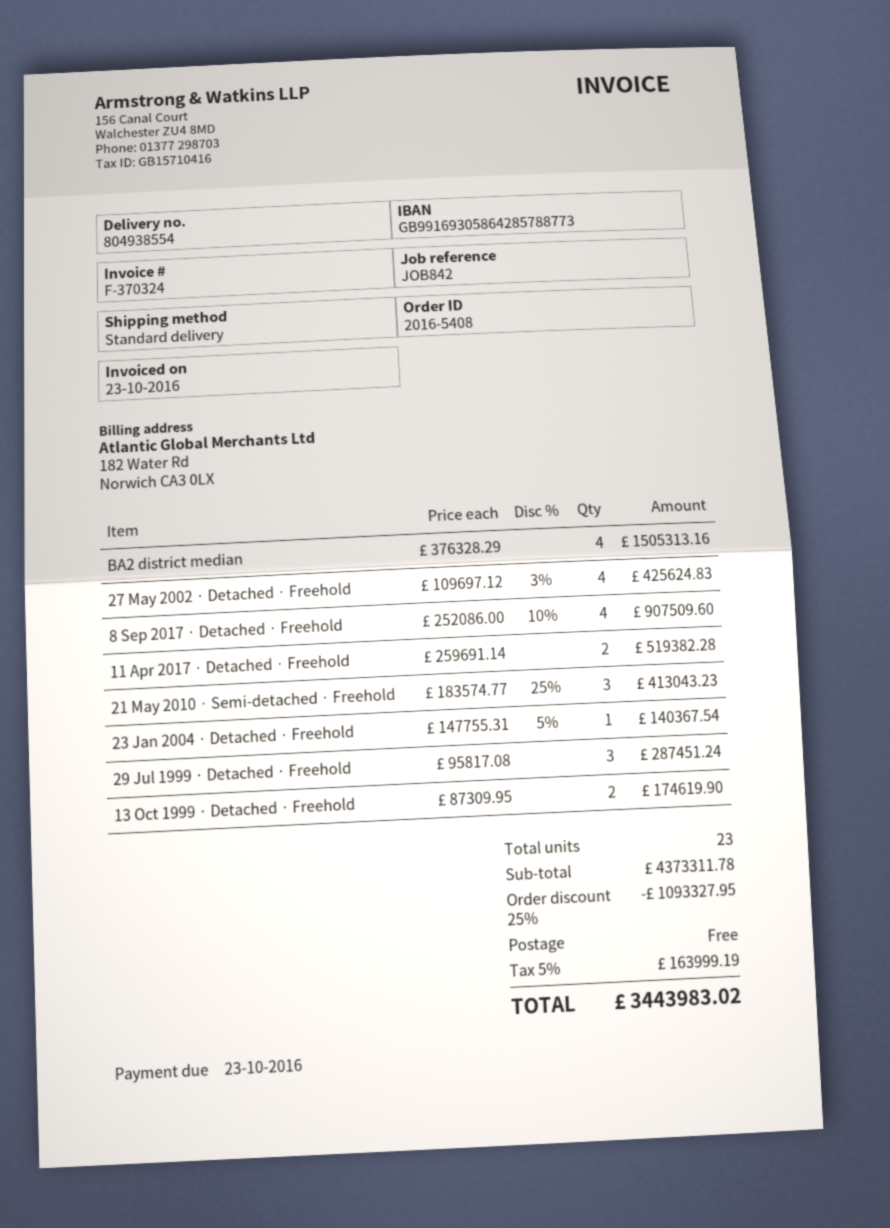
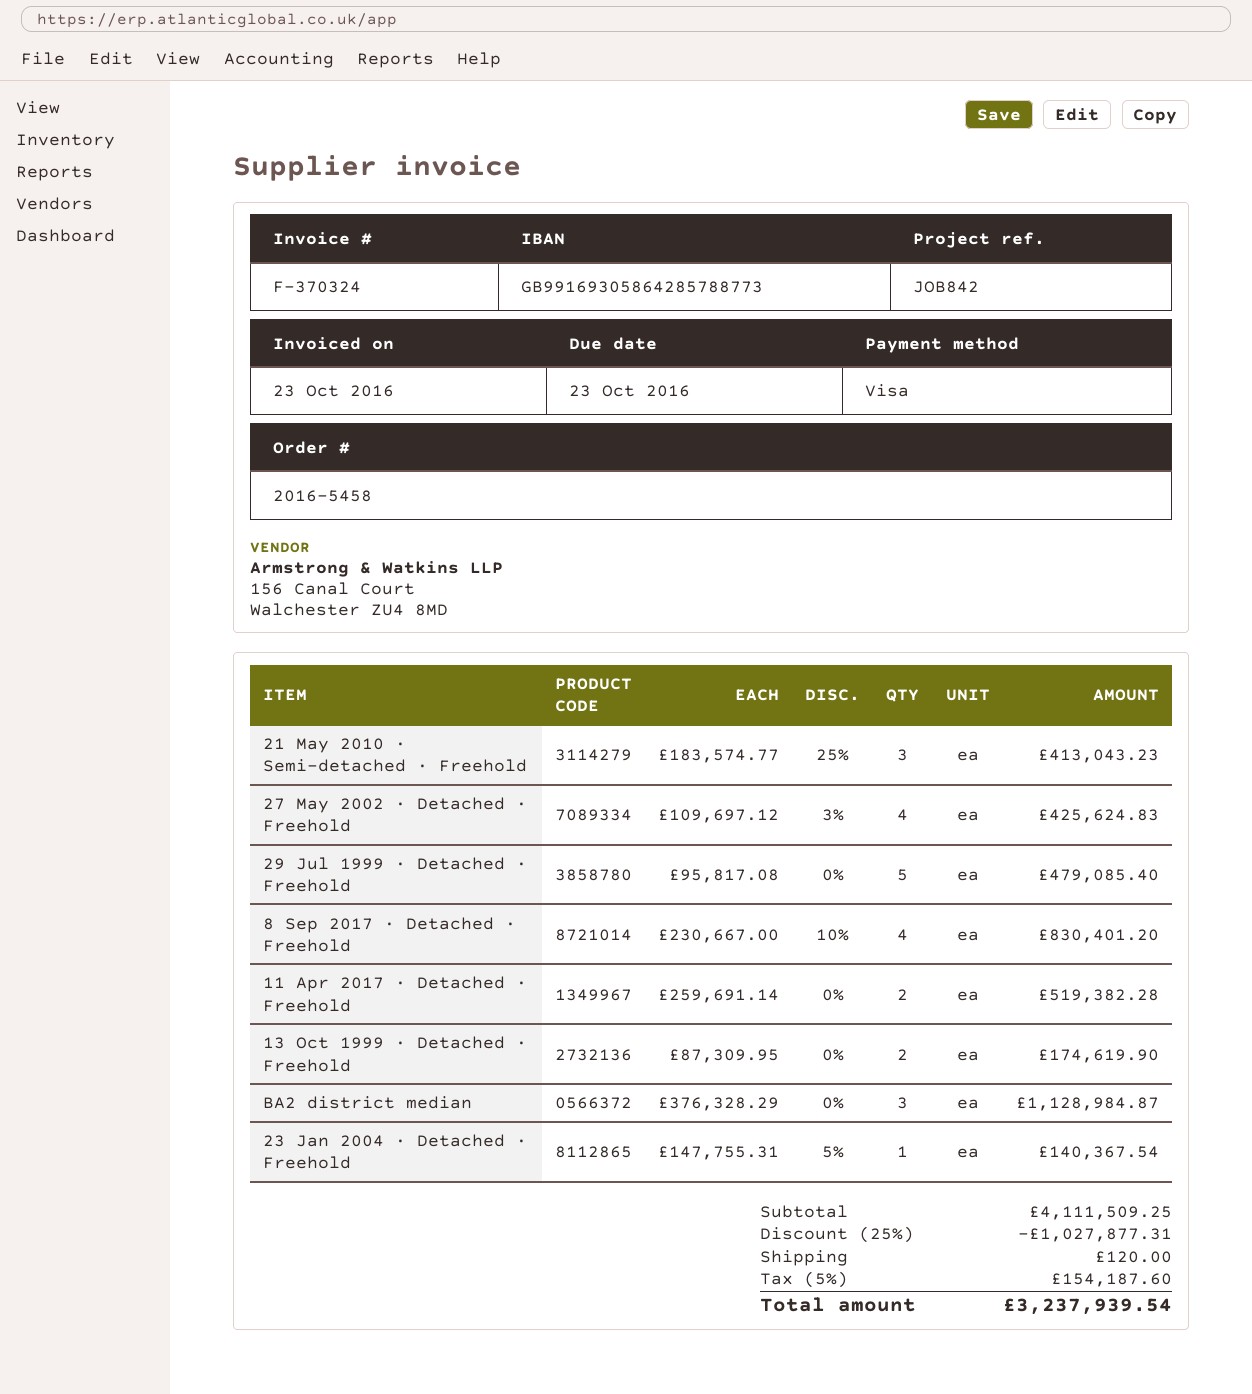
order number: 2016-5408 -> 2016-5458
BA2 district median: 4 x 376328.29 = 1505313.16 -> 3 x 376328.29 = 1128984.87
8 Sep 2017 · Detached · Freehold: 4 x 252086.00 - 10% = 907509.60 -> 4 x 230667.00 - 10% = 830401.20
29 Jul 1999 · Detached · Freehold: 3 x 95817.08 = 287451.24 -> 5 x 95817.08 = 479085.40
subtotal: 4373311.78 -> 4111509.25
discount: 25% = 1093327.95 -> 25% = 1027877.31
shipping: 0.00 -> 120.00
tax: 5% = 163999.19 -> 5% = 154187.60
total: 3443983.02 -> 3237939.54

